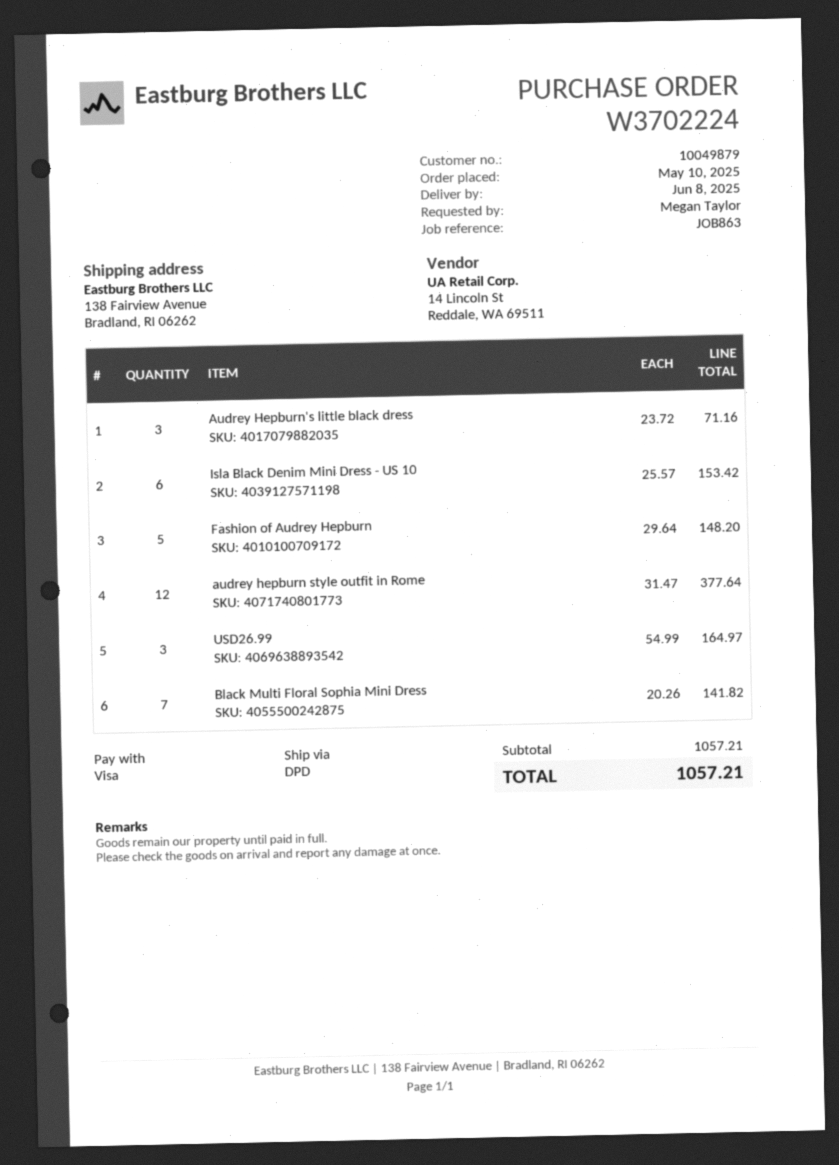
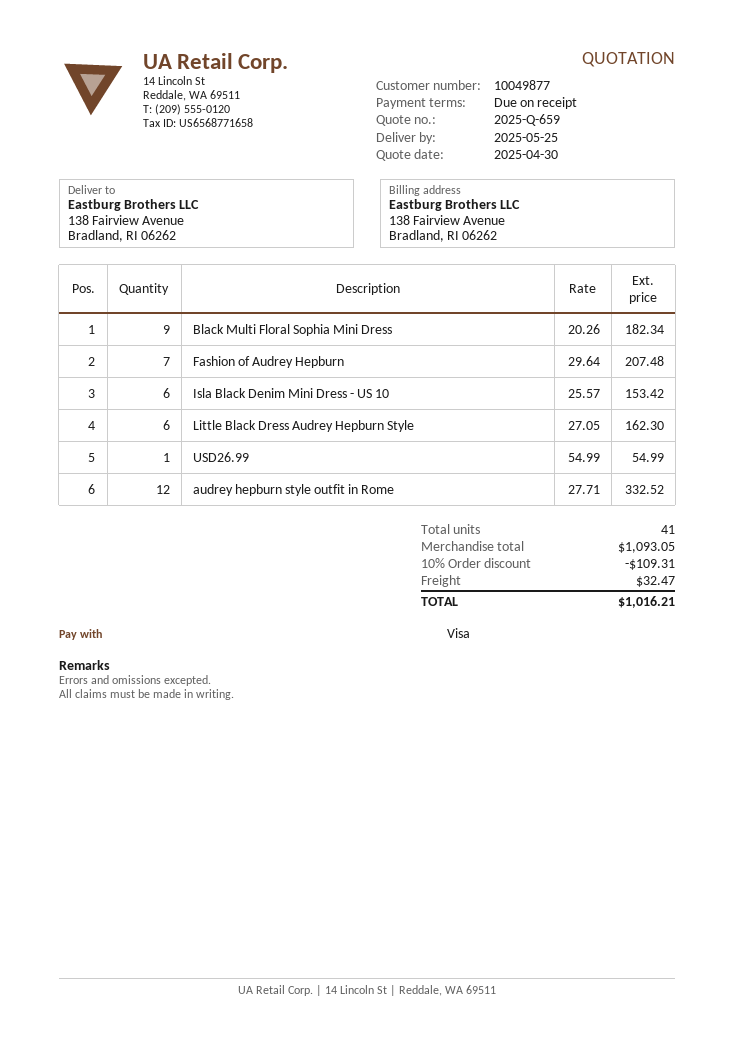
delivery date: 2025-06-08 -> 2025-05-25
customer number: 10049879 -> 10049877
Audrey Hepburn's little black dress: 3 x 23.72 = 71.16 -> none
Fashion of Audrey Hepburn: 5 x 29.64 = 148.20 -> 7 x 29.64 = 207.48
audrey hepburn style outfit in Rome: 12 x 31.47 = 377.64 -> 12 x 27.71 = 332.52
USD26.99: 3 x 54.99 = 164.97 -> 1 x 54.99 = 54.99
Black Multi Floral Sophia Mini Dress: 7 x 20.26 = 141.82 -> 9 x 20.26 = 182.34
Little Black Dress Audrey Hepburn Style: none -> 6 x 27.05 = 162.30
subtotal: 1057.21 -> 1093.05
discount: none -> 10% = 109.31
shipping: none -> 32.47
total: 1057.21 -> 1016.21

